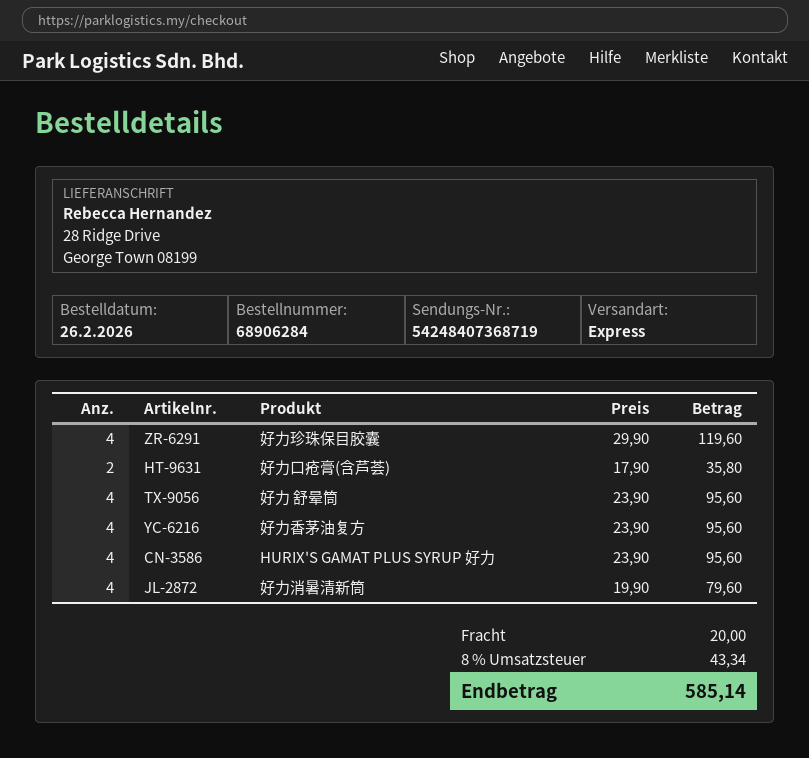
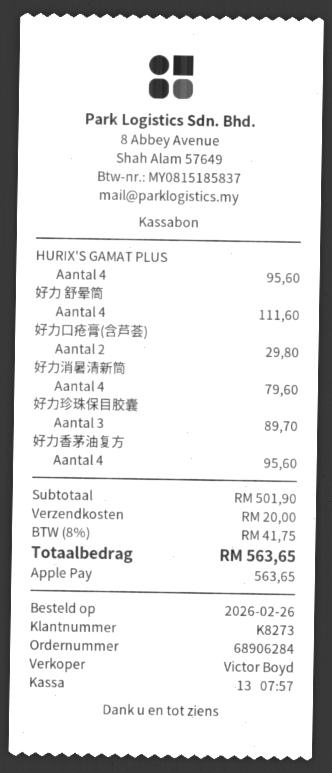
好力珍珠保目胶囊: 4 for 119.60 -> 3 for 89.70
好力口疮膏(含芦荟): 2 for 35.80 -> 2 for 29.80
好力 舒晕筒: 4 for 95.60 -> 4 for 111.60
tax: 8% = 43.34 -> 8% = 41.75
total: 585.14 -> 563.65

